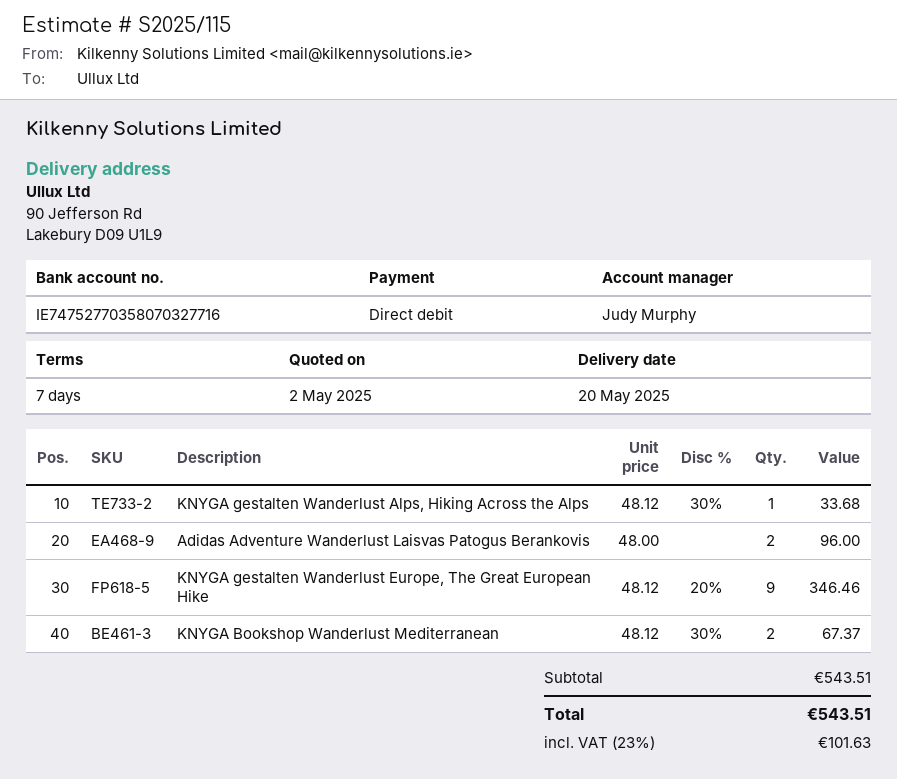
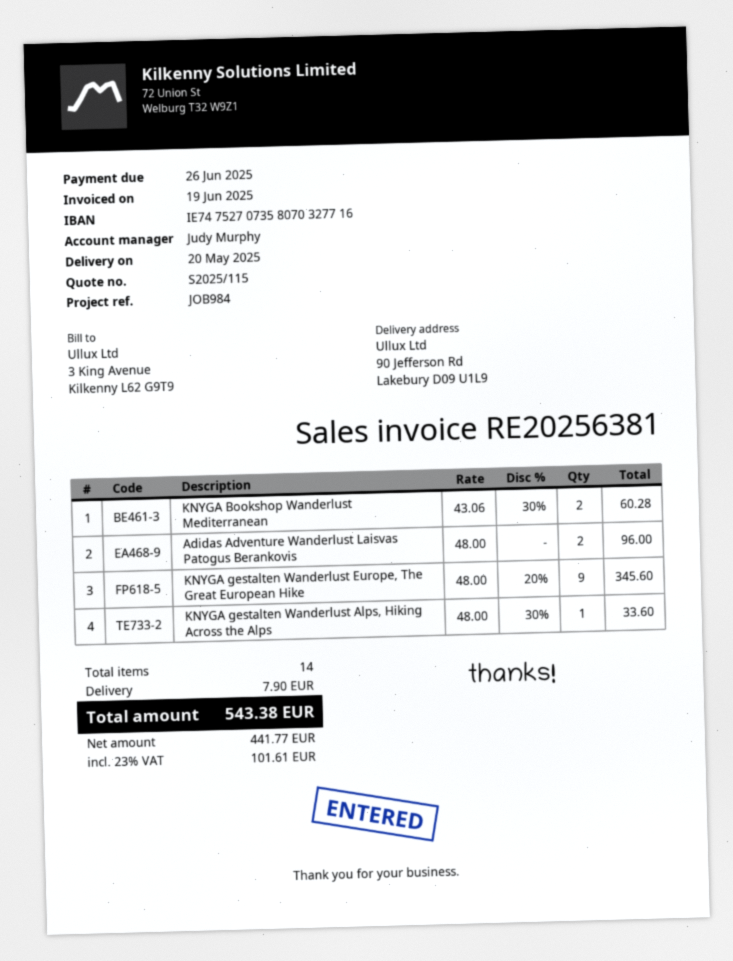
bank account: IE74752770358070327716 -> IE74752707358070327716
KNYGA gestalten Wanderlust Alps, Hiking Across the Alps: 1 x 48.12 - 30% = 33.68 -> 1 x 48.00 - 30% = 33.60
KNYGA gestalten Wanderlust Europe, The Great European Hike: 9 x 48.12 - 20% = 346.46 -> 9 x 48.00 - 20% = 345.60
KNYGA Bookshop Wanderlust Mediterranean: 2 x 48.12 - 30% = 67.37 -> 2 x 43.06 - 30% = 60.28
shipping: none -> 7.90
tax: 23% = 101.63 -> 23% = 101.61
total: 543.51 -> 543.38

